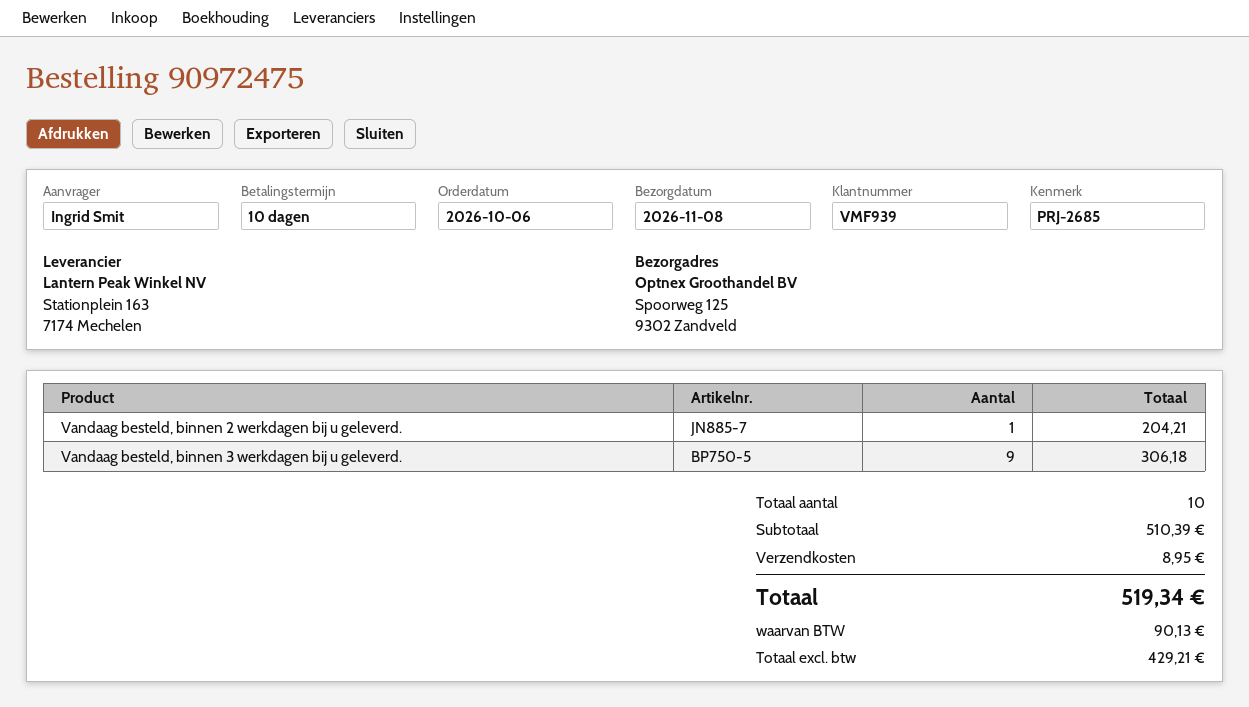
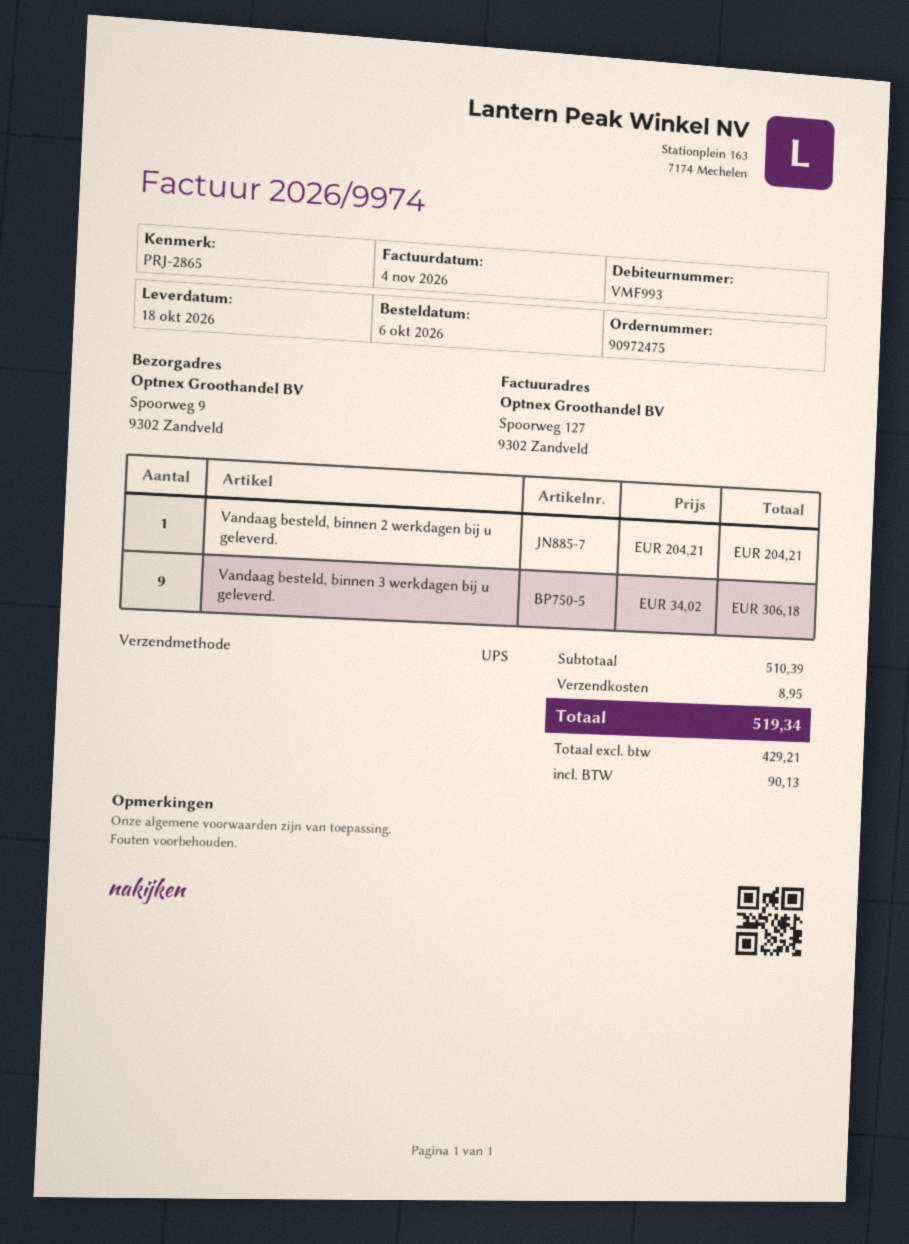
delivery date: 2026-11-08 -> 2026-10-18
customer number: VMF939 -> VMF993
reference: PRJ-2685 -> PRJ-2865
ship to: Spoorweg 125, 9302 Zandveld -> Spoorweg 9, 9302 Zandveld

